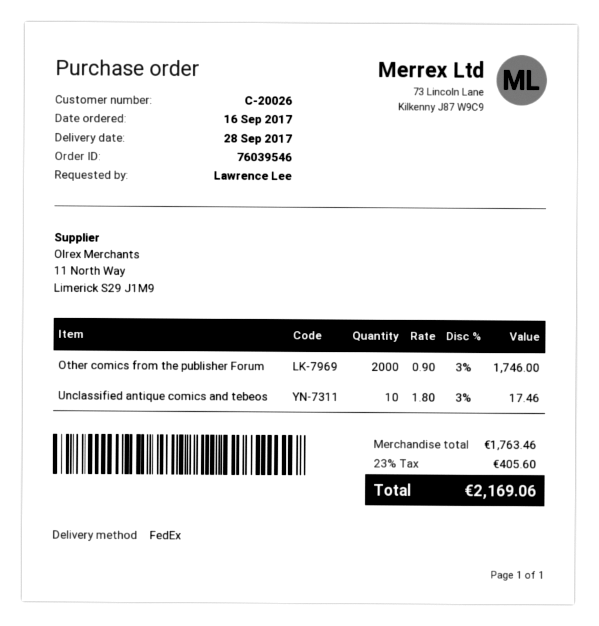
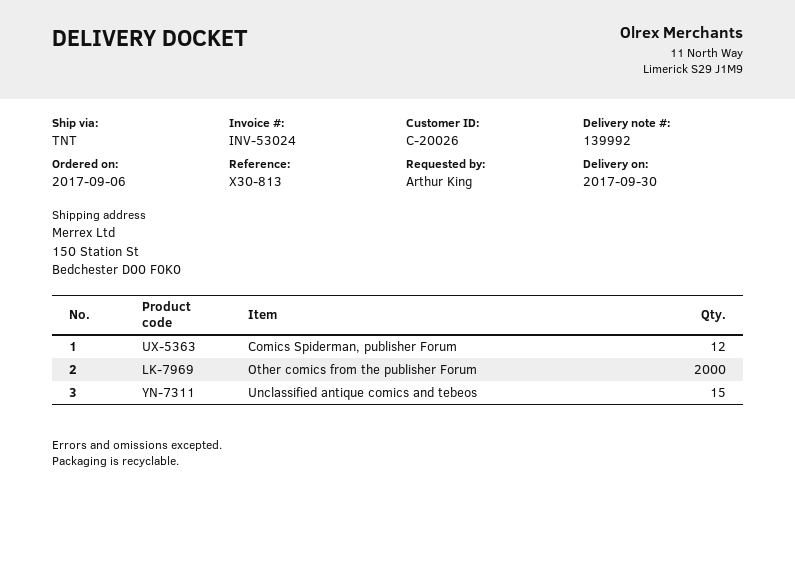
order date: 2017-09-16 -> 2017-09-06
delivery date: 2017-09-28 -> 2017-09-30
ordered by: Lawrence Lee -> Arthur King
shipping method: FedEx -> TNT
Unclassified antique comics and tebeos: 10 -> 15
Comics Spiderman, publisher Forum: none -> 12

